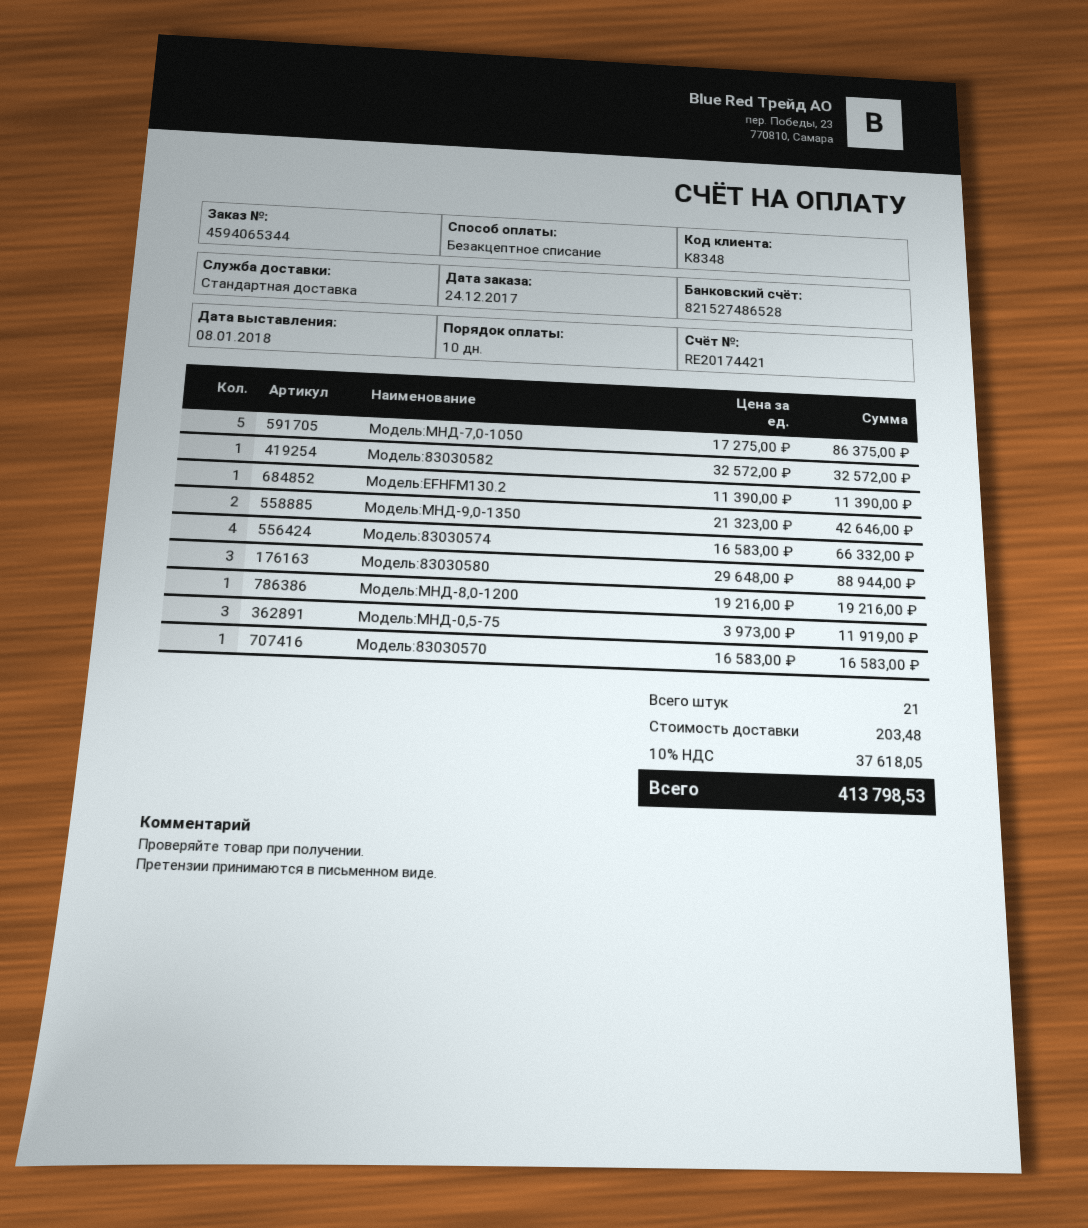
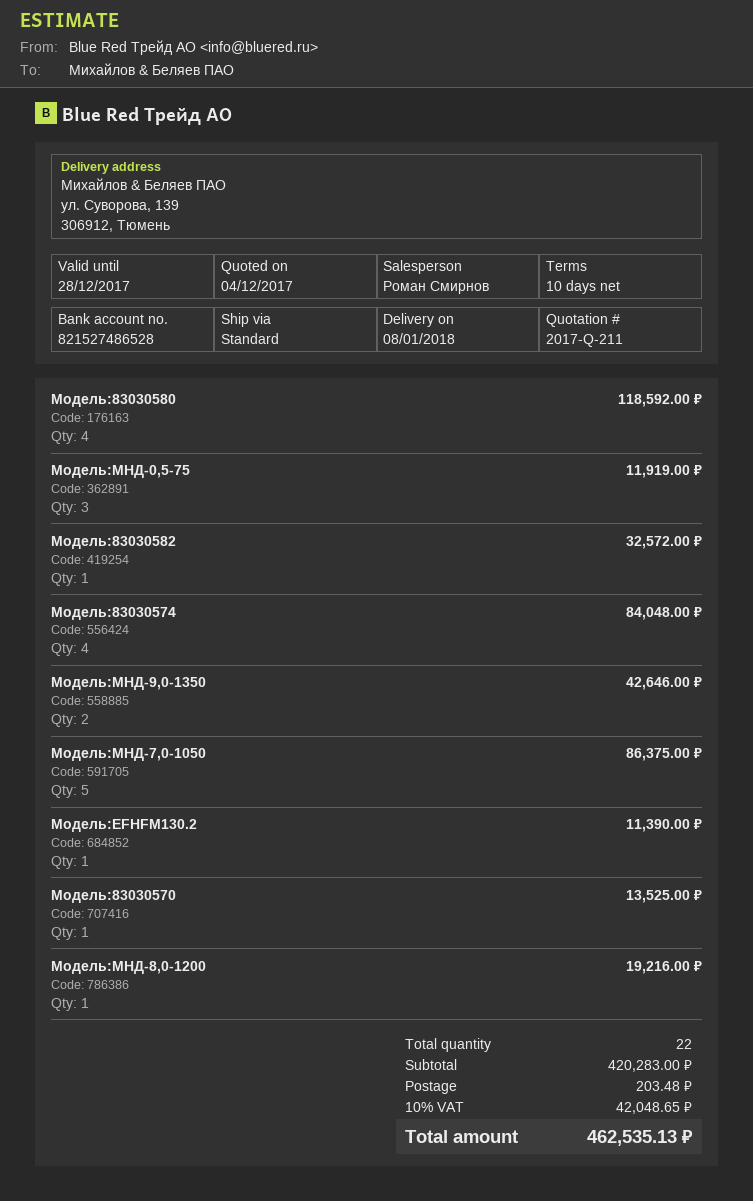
Модель:83030574: 4 for 66332.00 -> 4 for 84048.00
Модель:83030580: 3 for 88944.00 -> 4 for 118592.00
Модель:83030570: 1 for 16583.00 -> 1 for 13525.00
total quantity: 21 -> 22
tax: 10% = 37618.05 -> 10% = 42048.65
total: 413798.53 -> 462535.13

